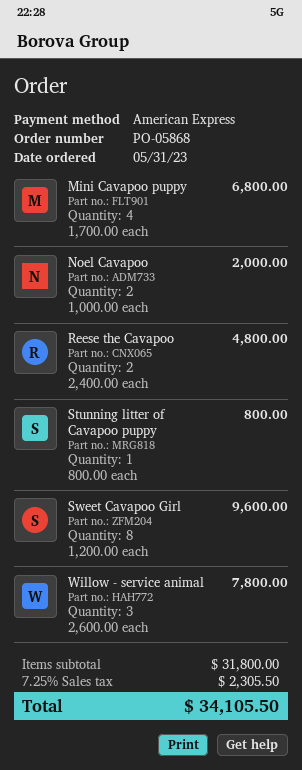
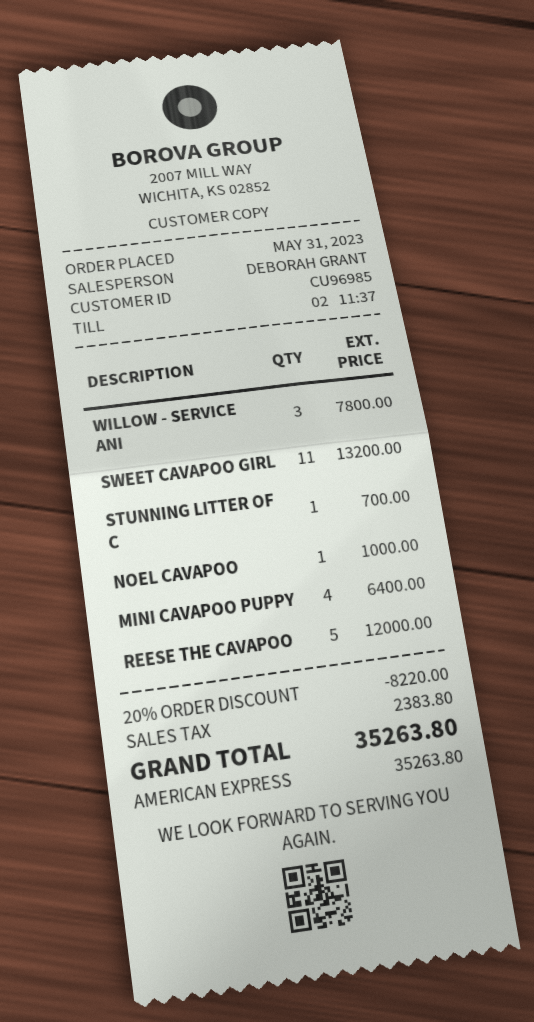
Mini Cavapoo puppy: 4 for 6800.00 -> 4 for 6400.00
Noel Cavapoo: 2 for 2000.00 -> 1 for 1000.00
Reese the Cavapoo: 2 for 4800.00 -> 5 for 12000.00
Stunning litter of Cavapoo puppy: 1 for 800.00 -> 1 for 700.00
Sweet Cavapoo Girl: 8 for 9600.00 -> 11 for 13200.00
discount: none -> 20% = 8220.00
tax: 2305.50 -> 2383.80
total: 34105.50 -> 35263.80

